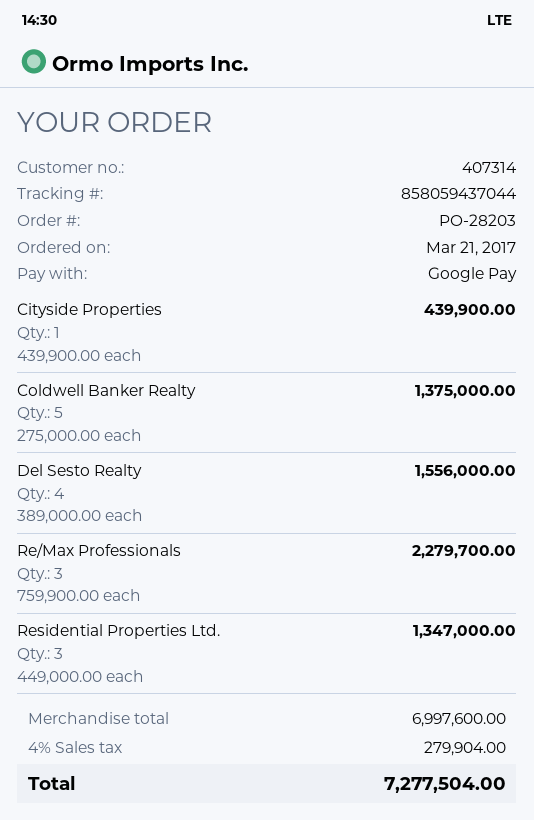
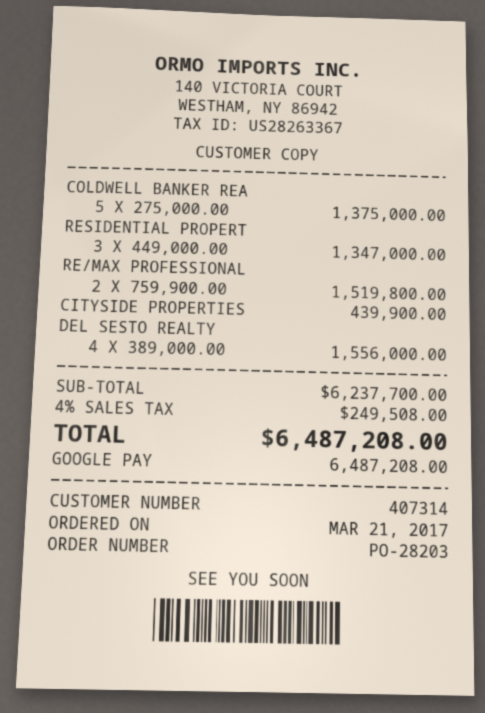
Re/Max Professionals: 3 x 759900.00 = 2279700.00 -> 2 x 759900.00 = 1519800.00
subtotal: 6997600.00 -> 6237700.00
tax: 4% = 279904.00 -> 4% = 249508.00
total: 7277504.00 -> 6487208.00

